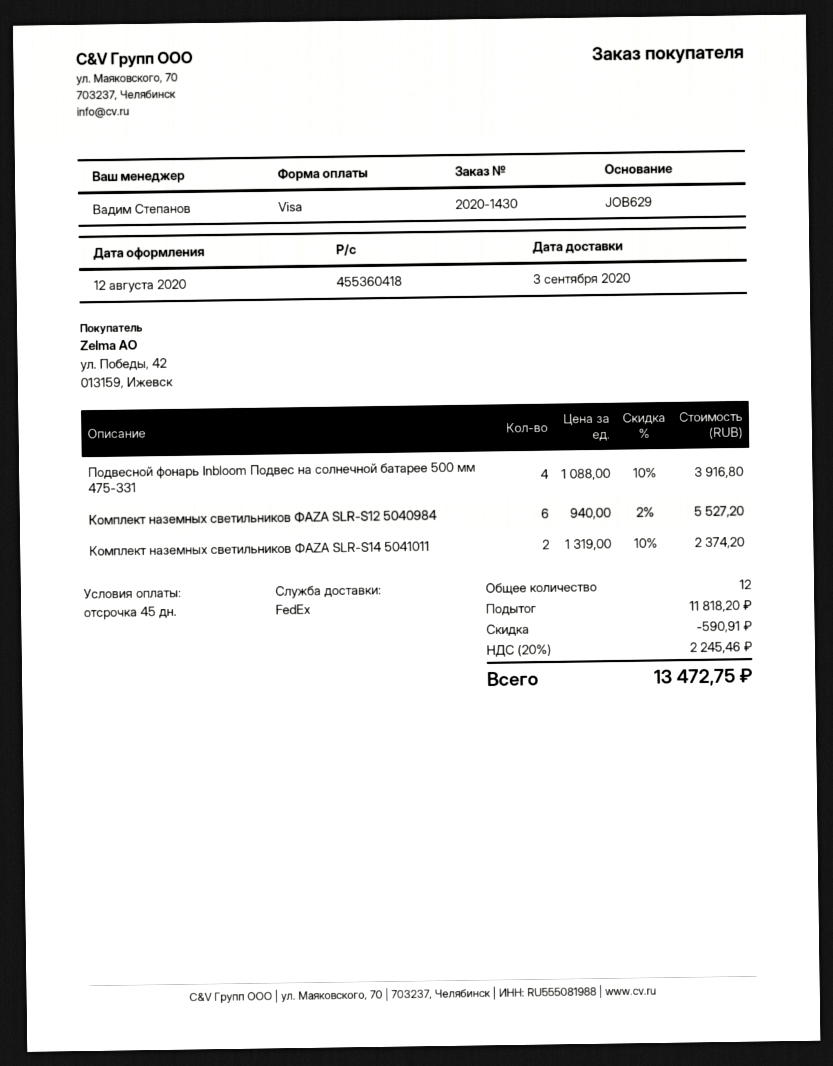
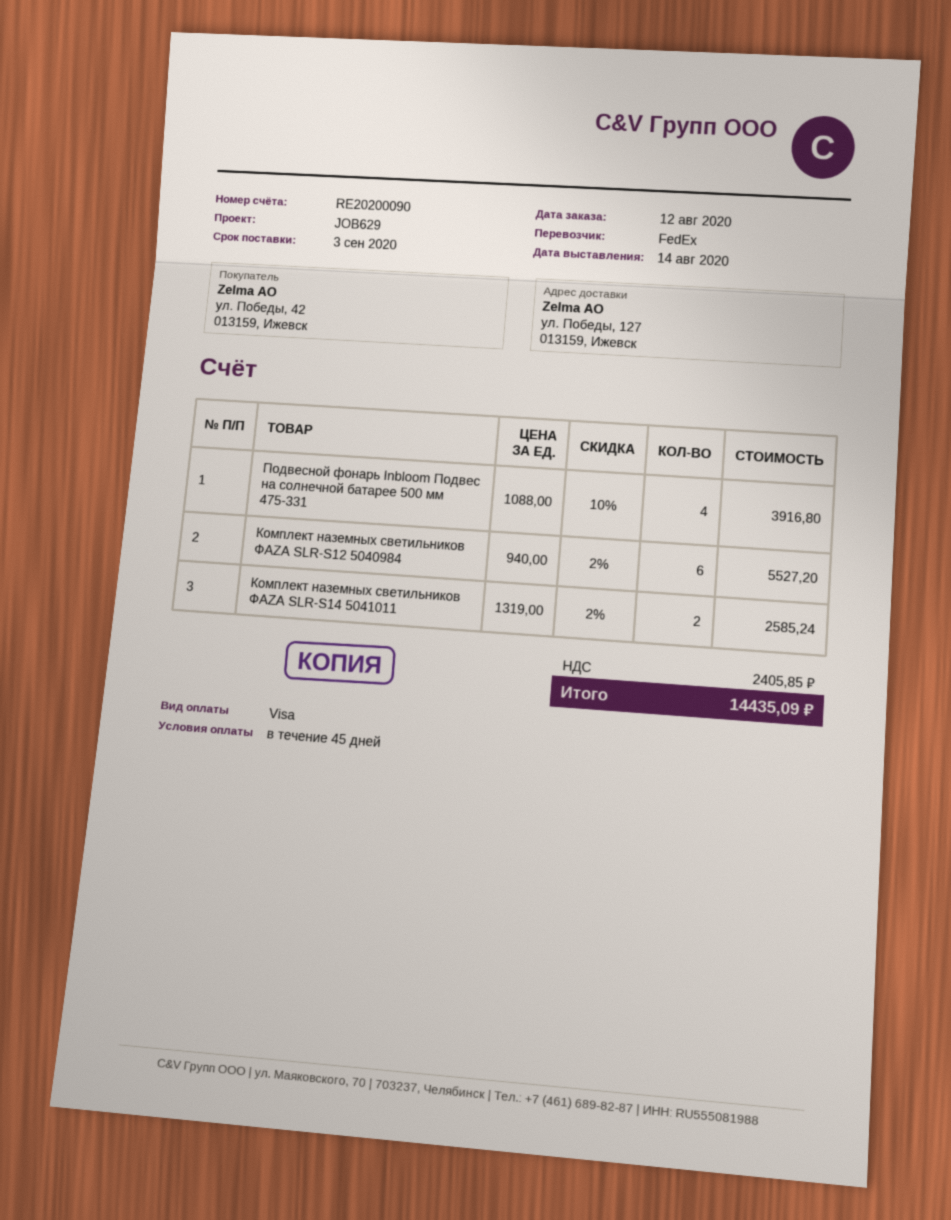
Комплект наземных светильников ФАZА SLR-S14 5041011: 2 x 1319.00 - 10% = 2374.20 -> 2 x 1319.00 - 2% = 2585.24
discount: 590.91 -> none
tax: 2245.46 -> 2405.85
total: 13472.75 -> 14435.09

